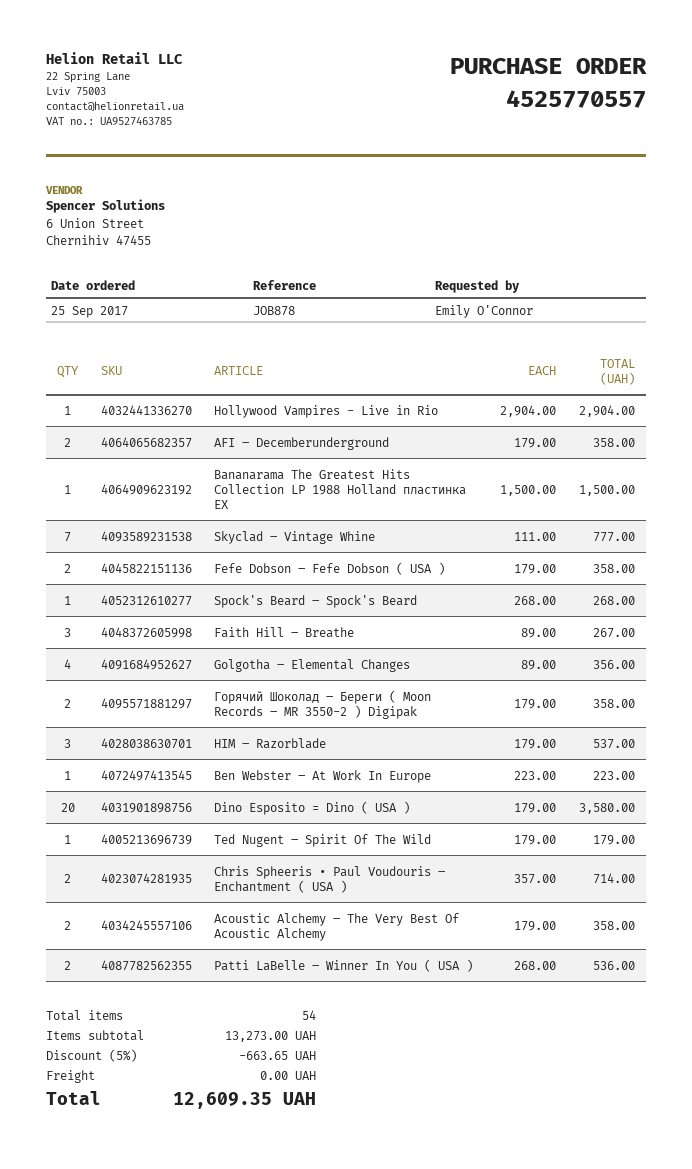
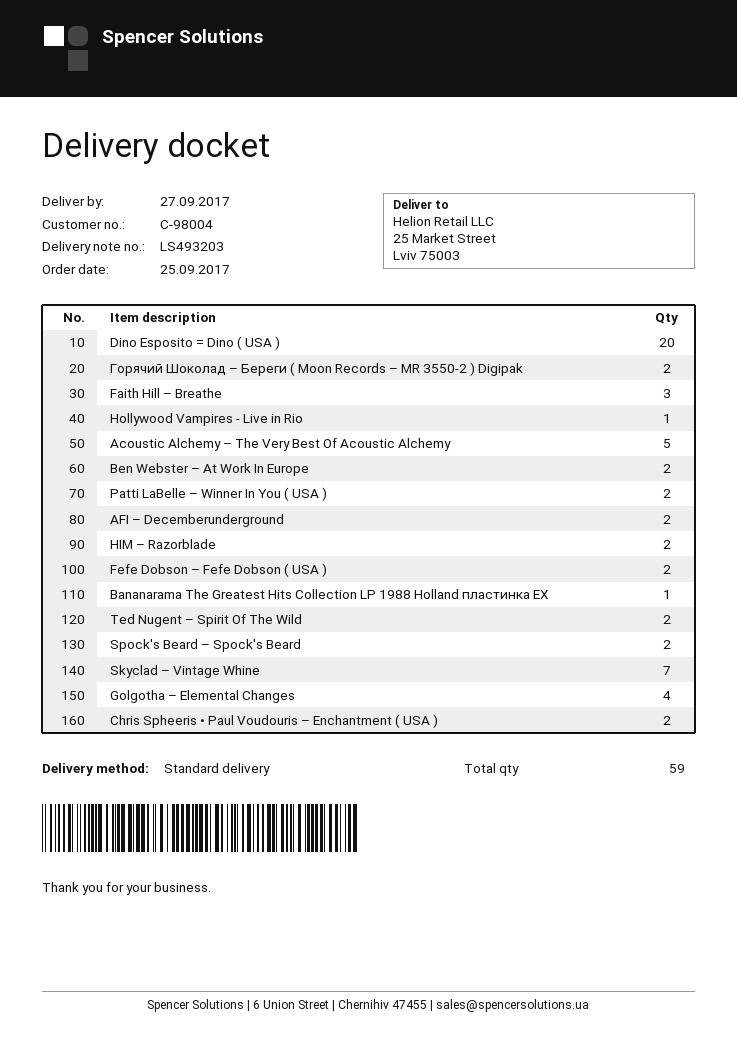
Spock's Beard – Spock's Beard: 1 -> 2
HIM – Razorblade: 3 -> 2
Ben Webster – At Work In Europe: 1 -> 2
Ted Nugent – Spirit Of The Wild: 1 -> 2
Acoustic Alchemy – The Very Best Of Acoustic Alchemy: 2 -> 5
total quantity: 54 -> 59

